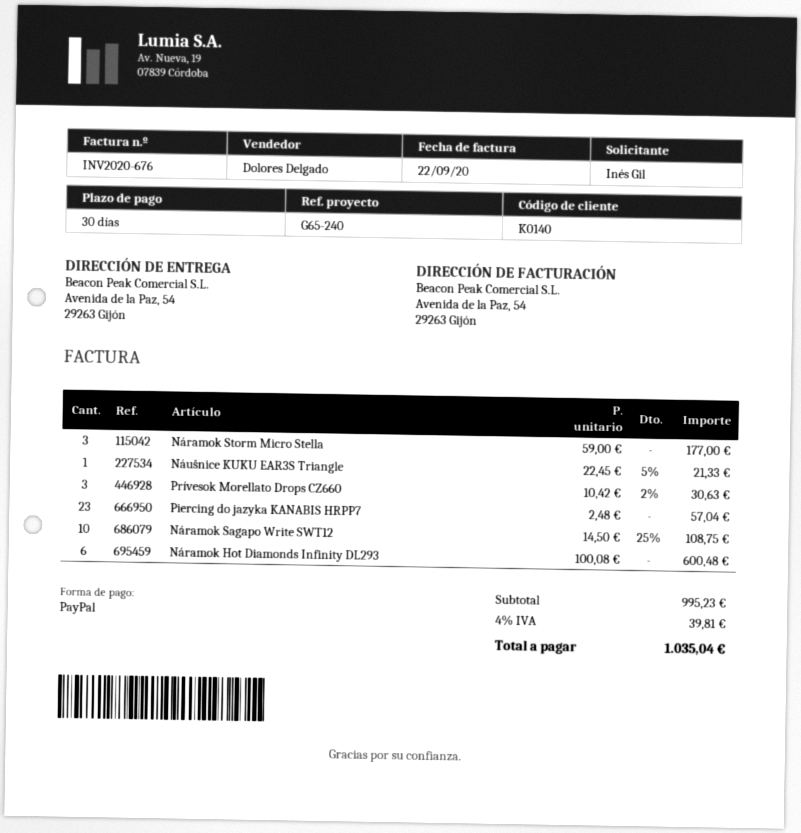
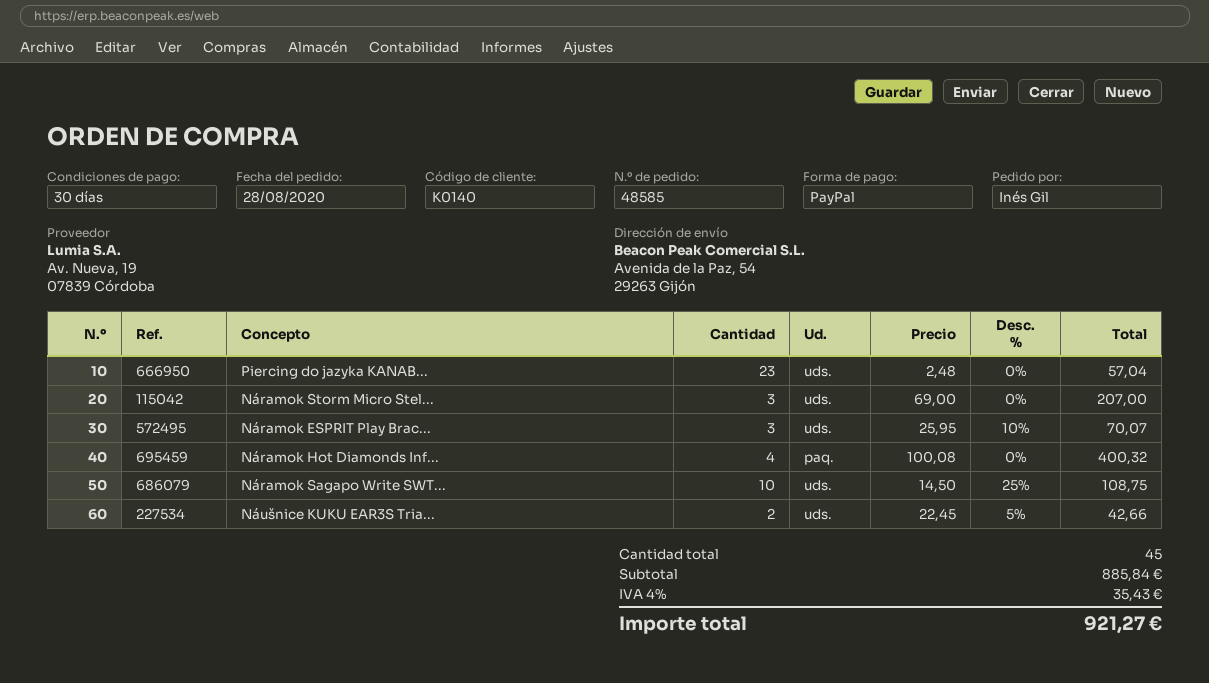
Náramok Storm Micro Stella: 3 x 59.00 = 177.00 -> 3 x 69.00 = 207.00
Náušnice KUKU EAR3S Triangle: 1 x 22.45 - 5% = 21.33 -> 2 x 22.45 - 5% = 42.66
Prívesok Morellato Drops CZ660: 3 x 10.42 - 2% = 30.63 -> none
Náramok Hot Diamonds Infinity DL293: 6 x 100.08 = 600.48 -> 4 x 100.08 = 400.32
Náramok ESPRIT Play Brac...: none -> 3 x 25.95 - 10% = 70.07
subtotal: 995.23 -> 885.84
tax: 4% = 39.81 -> 4% = 35.43
total: 1035.04 -> 921.27

